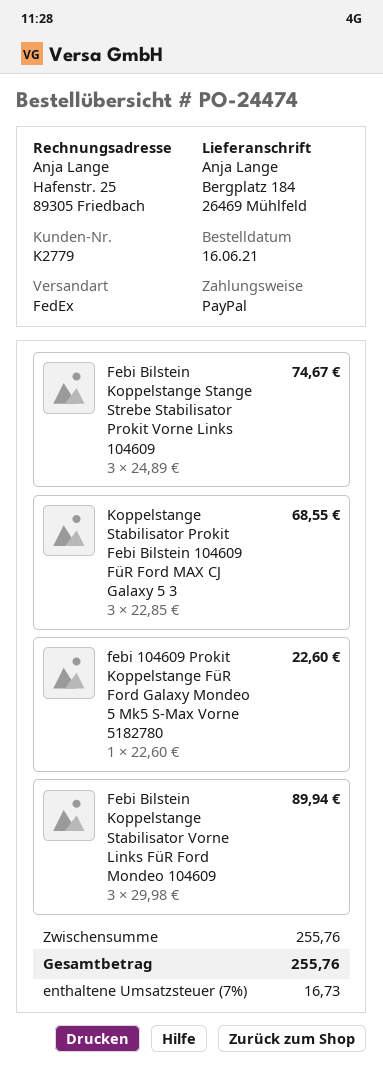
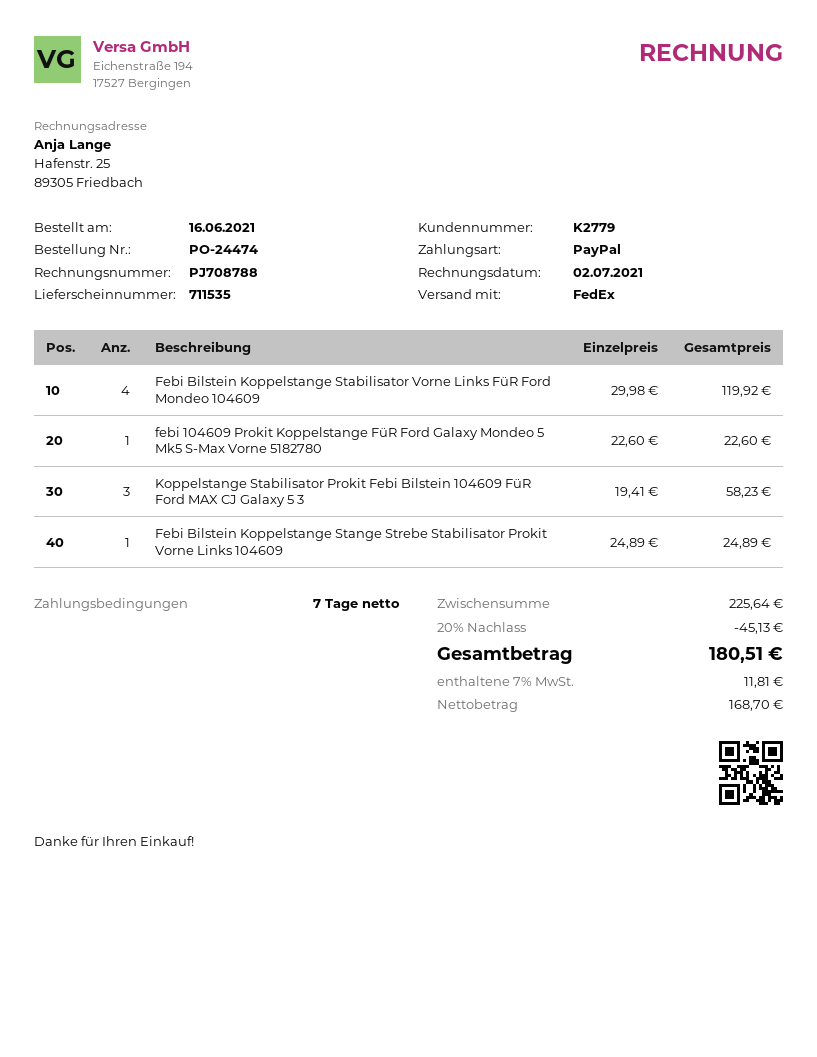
Febi Bilstein Koppelstange Stange Strebe Stabilisator Prokit Vorne Links 104609: 3 x 24.89 = 74.67 -> 1 x 24.89 = 24.89
Koppelstange Stabilisator Prokit Febi Bilstein 104609 FüR Ford MAX CJ Galaxy 5 3: 3 x 22.85 = 68.55 -> 3 x 19.41 = 58.23
Febi Bilstein Koppelstange Stabilisator Vorne Links FüR Ford Mondeo 104609: 3 x 29.98 = 89.94 -> 4 x 29.98 = 119.92
subtotal: 255.76 -> 225.64
discount: none -> 20% = 45.13
tax: 7% = 16.73 -> 7% = 11.81
total: 255.76 -> 180.51

